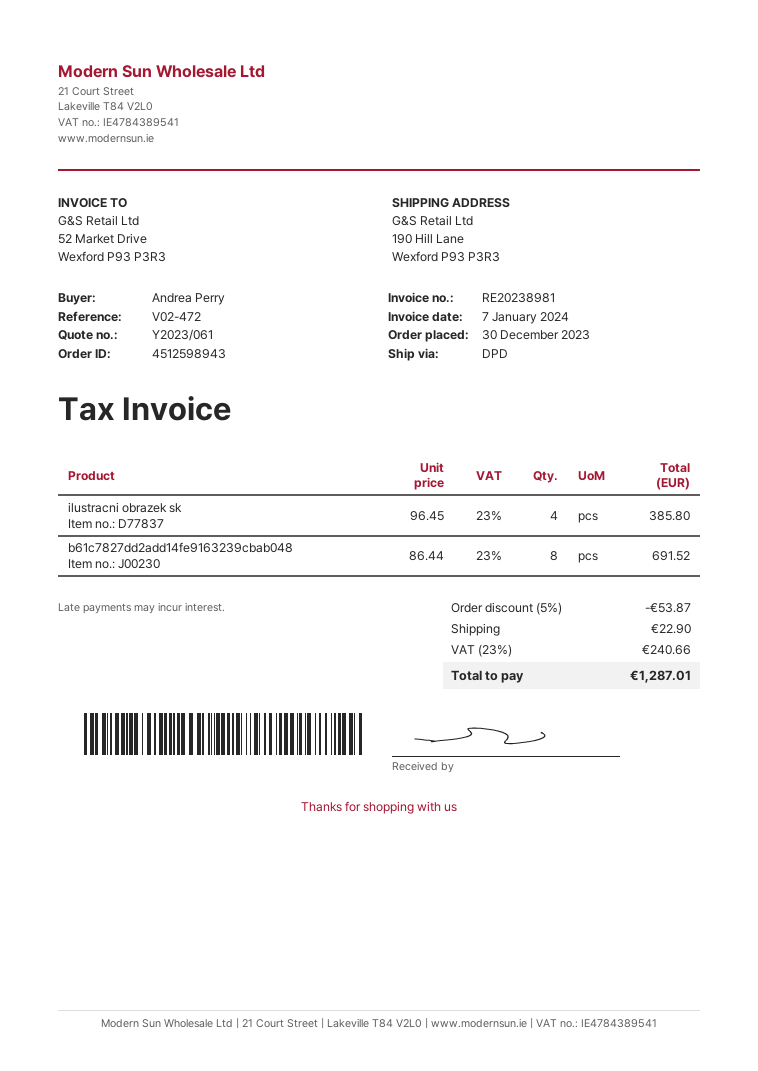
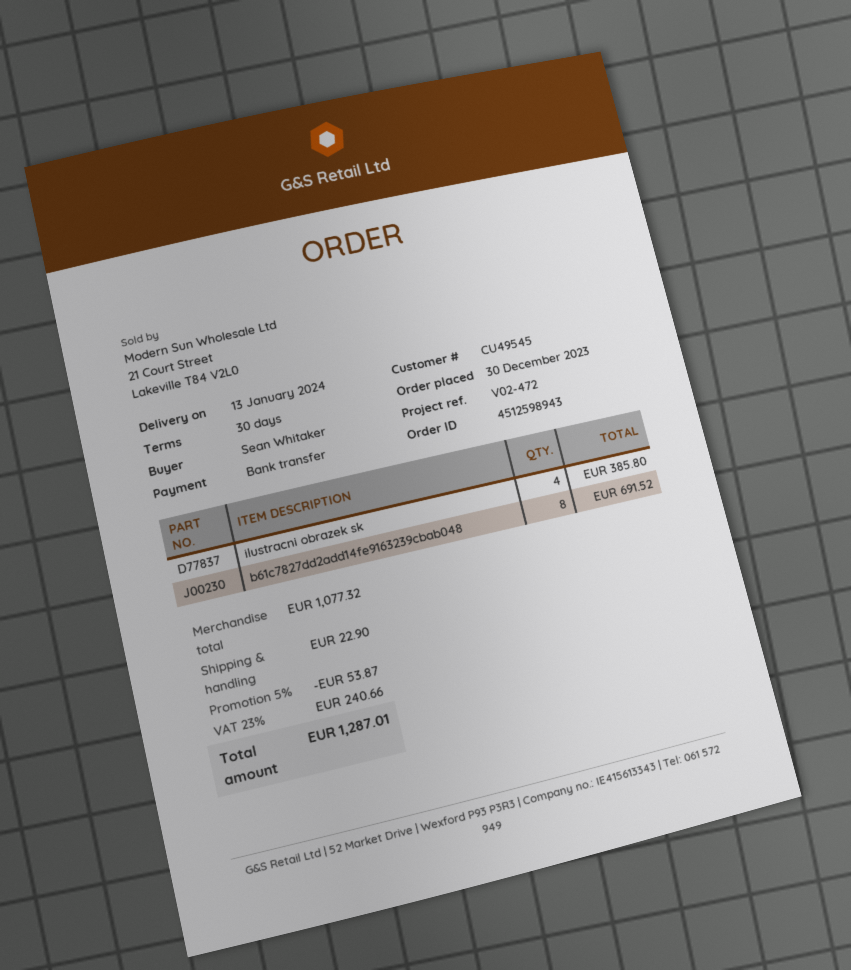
ordered by: Andrea Perry -> Sean Whitaker

